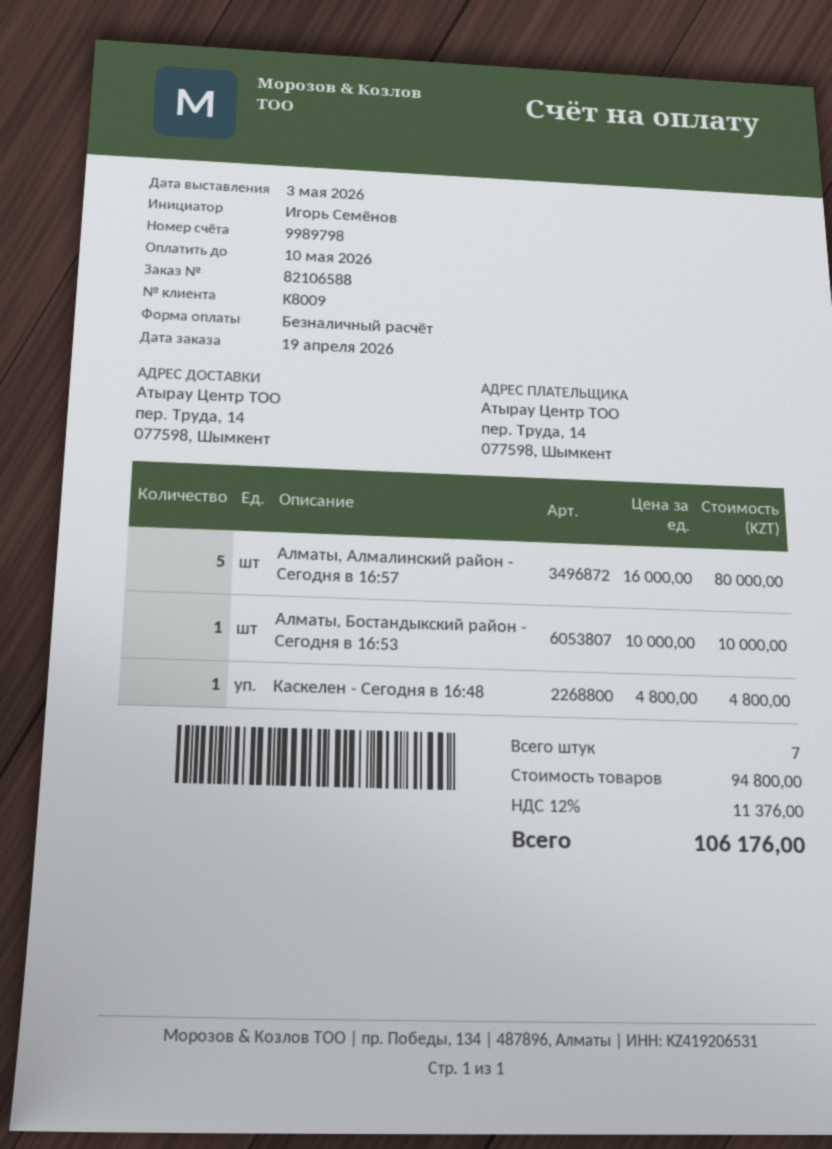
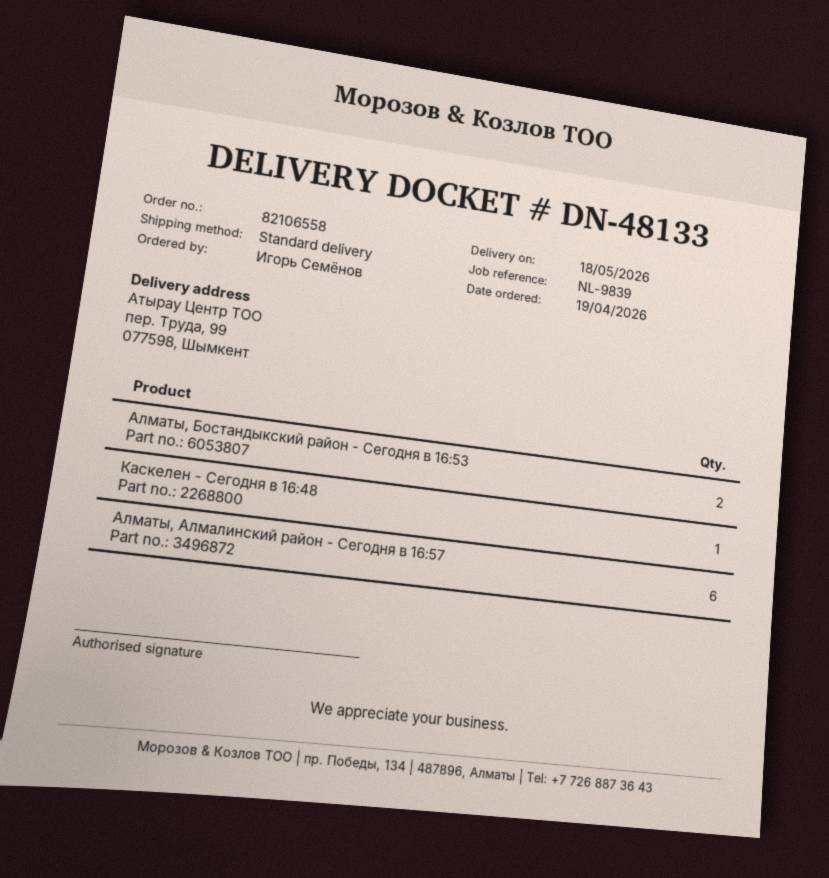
order number: 82106588 -> 82106558
ship to: пер. Труда, 14, 077598, Шымкент -> пер. Труда, 99, 077598, Шымкент
Алматы, Алмалинский район - Сегодня в 16:57: 5 -> 6
Алматы, Бостандыкский район - Сегодня в 16:53: 1 -> 2

